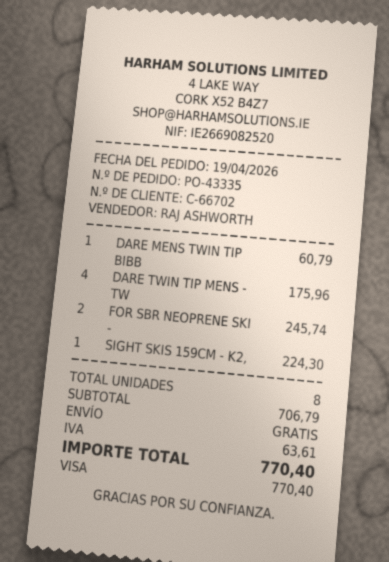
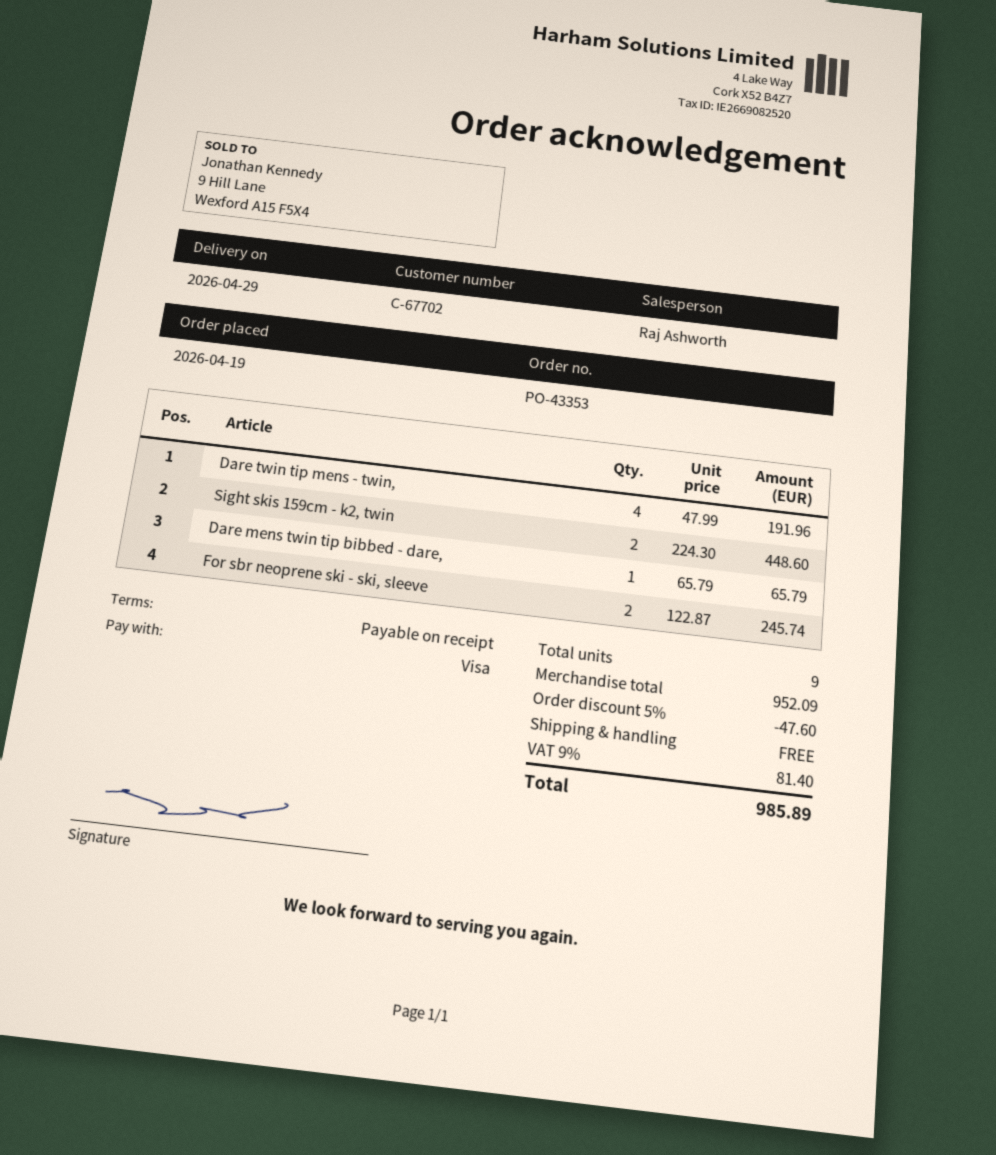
order number: PO-43335 -> PO-43353
customer number: C-66702 -> C-67702
DARE MENS TWIN TIP BIBB: 1 for 60.79 -> 1 for 65.79
DARE TWIN TIP MENS - TW: 4 for 175.96 -> 4 for 191.96
SIGHT SKIS 159CM - K2,: 1 for 224.30 -> 2 for 448.60
total quantity: 8 -> 9
subtotal: 706.79 -> 952.09
discount: none -> 5% = 47.60
tax: 63.61 -> 81.40
total: 770.40 -> 985.89

